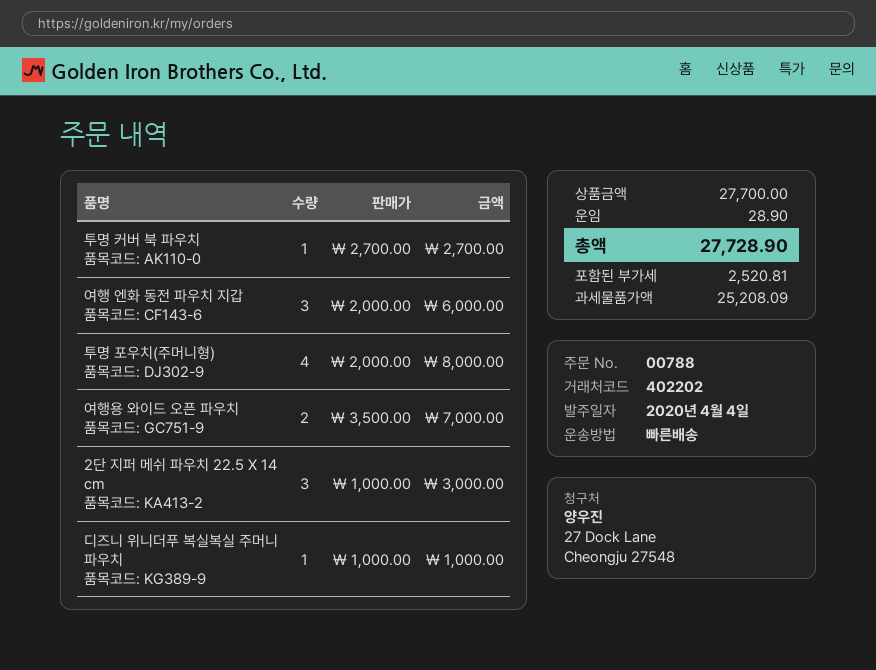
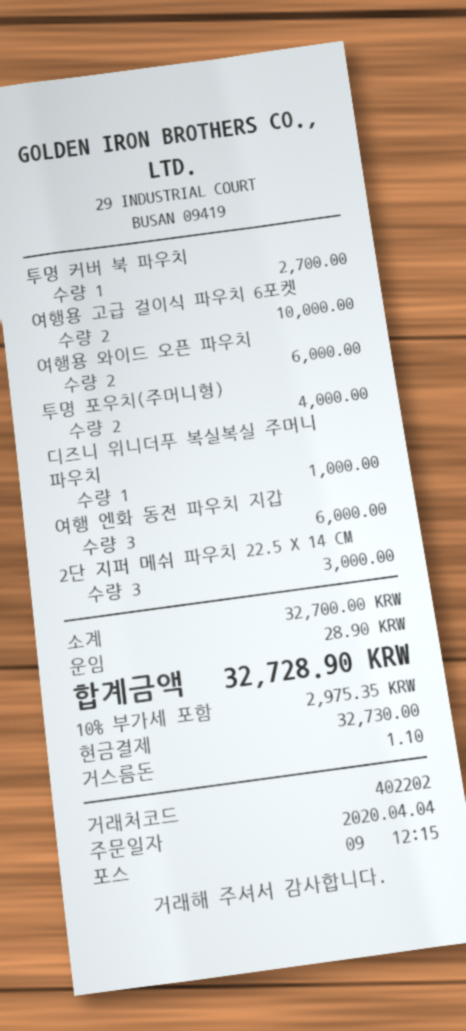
투명 포우치(주머니형): 4 for 8000.00 -> 2 for 4000.00
여행용 와이드 오픈 파우치: 2 for 7000.00 -> 2 for 6000.00
여행용 고급 걸이식 파우치 6포켓: none -> 2 for 10000.00
subtotal: 27700.00 -> 32700.00
tax: 2520.81 -> 2975.35
total: 27728.90 -> 32728.90

